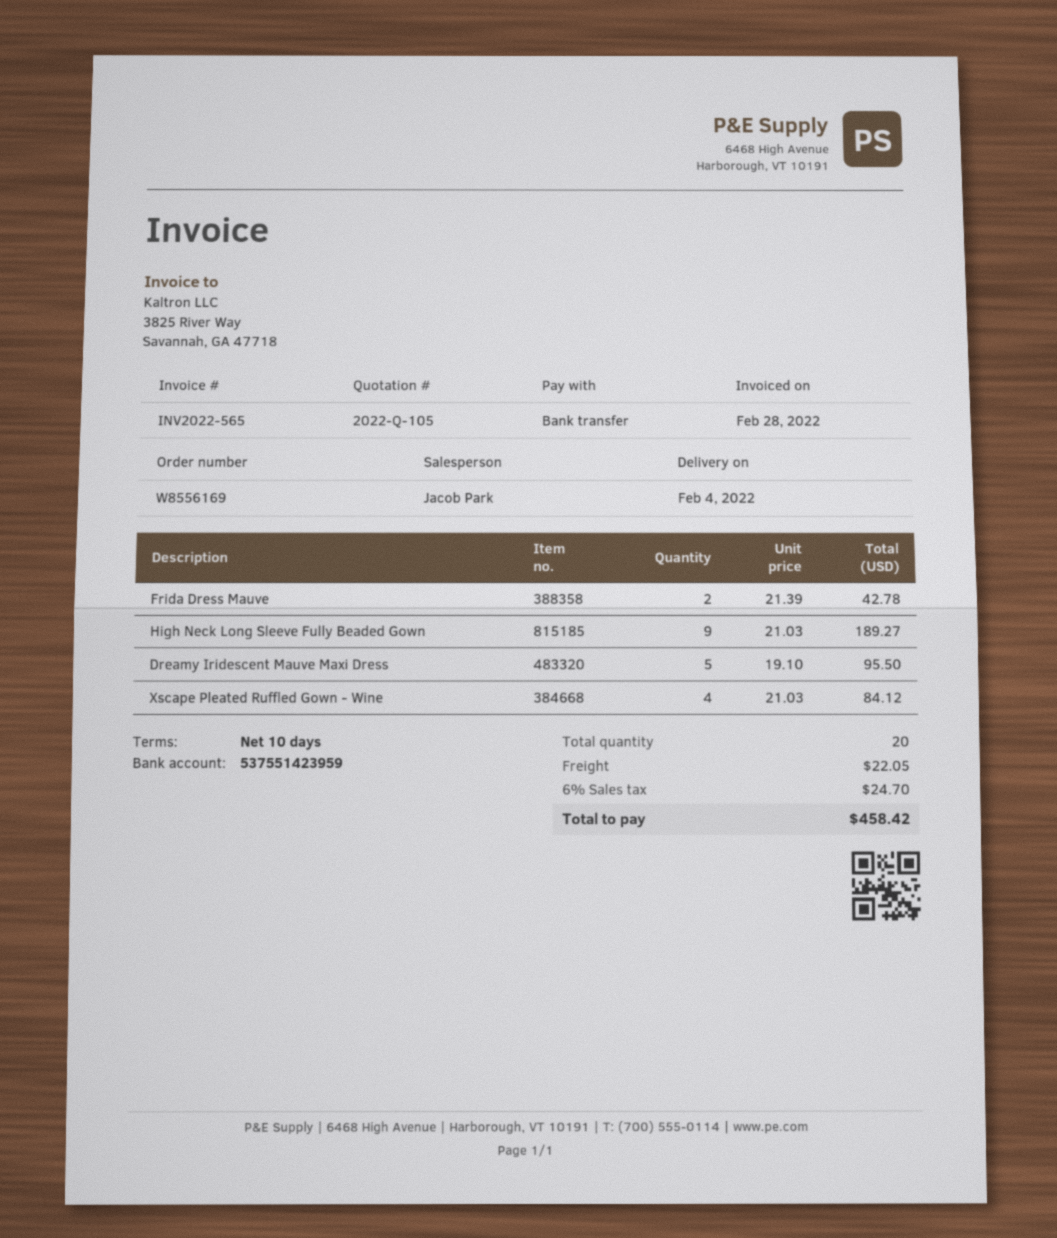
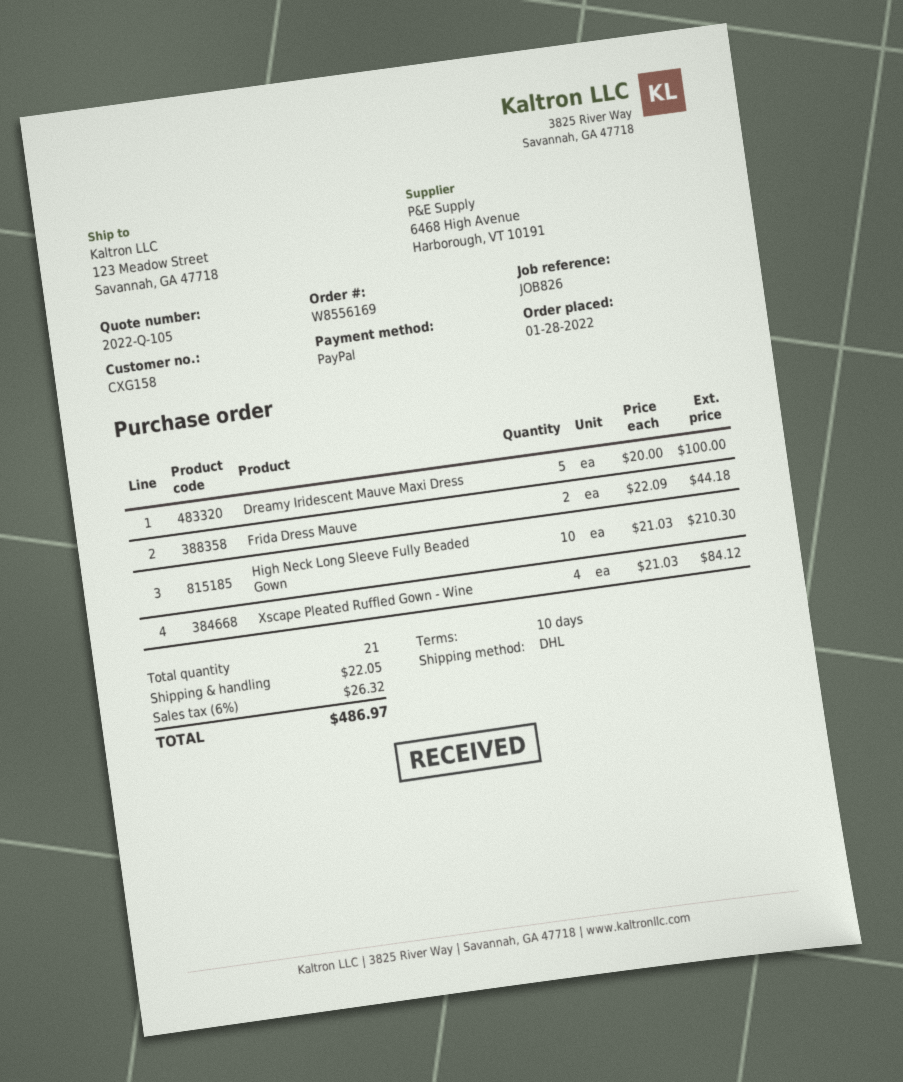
payment method: bank transfer -> PayPal
Frida Dress Mauve: 2 x 21.39 = 42.78 -> 2 x 22.09 = 44.18
High Neck Long Sleeve Fully Beaded Gown: 9 x 21.03 = 189.27 -> 10 x 21.03 = 210.30
Dreamy Iridescent Mauve Maxi Dress: 5 x 19.10 = 95.50 -> 5 x 20.00 = 100.00
total quantity: 20 -> 21
tax: 6% = 24.70 -> 6% = 26.32
total: 458.42 -> 486.97

